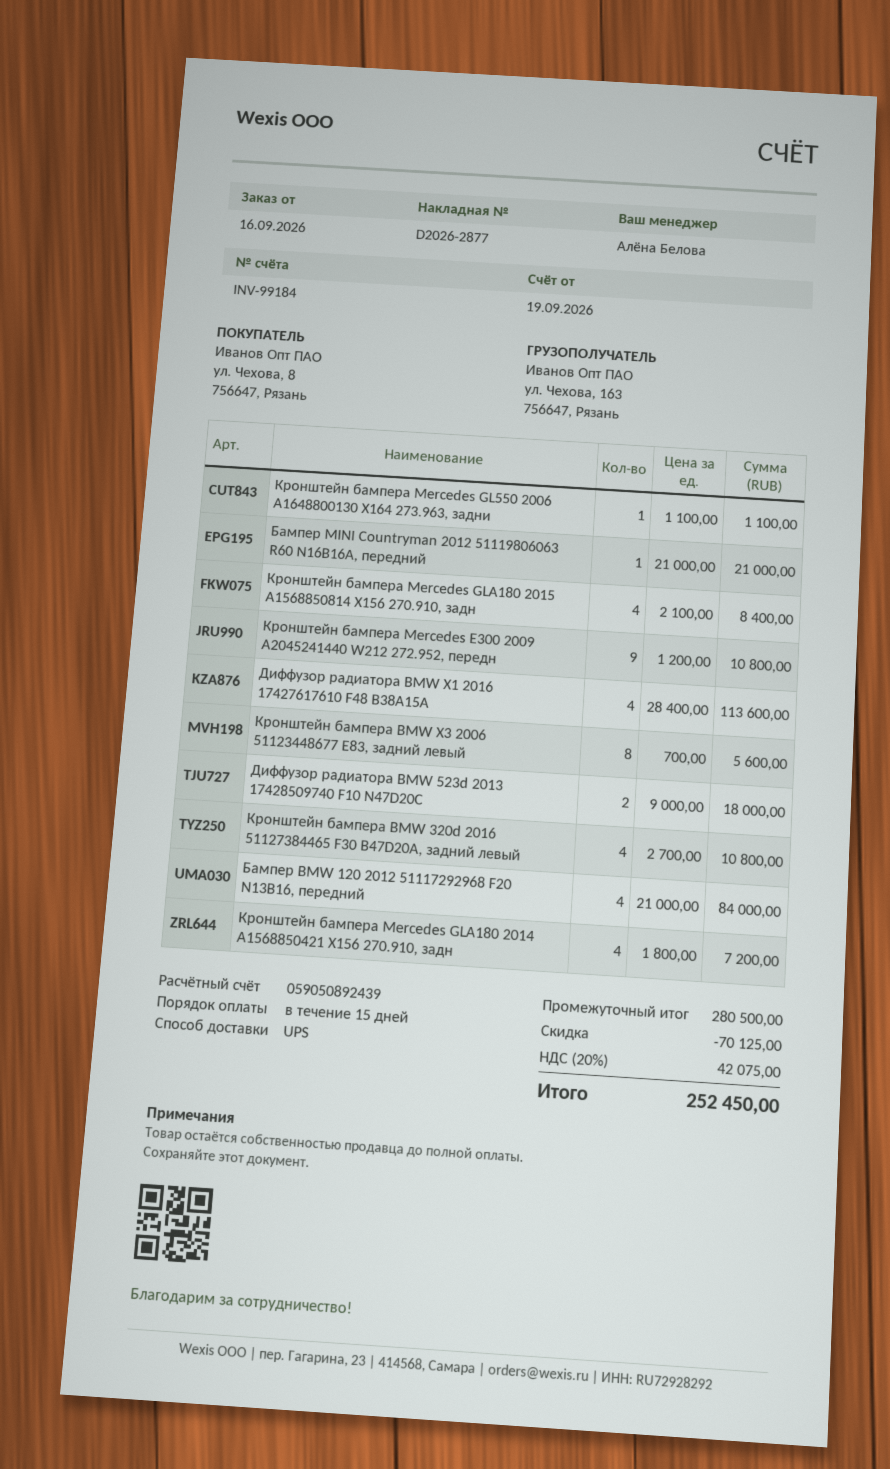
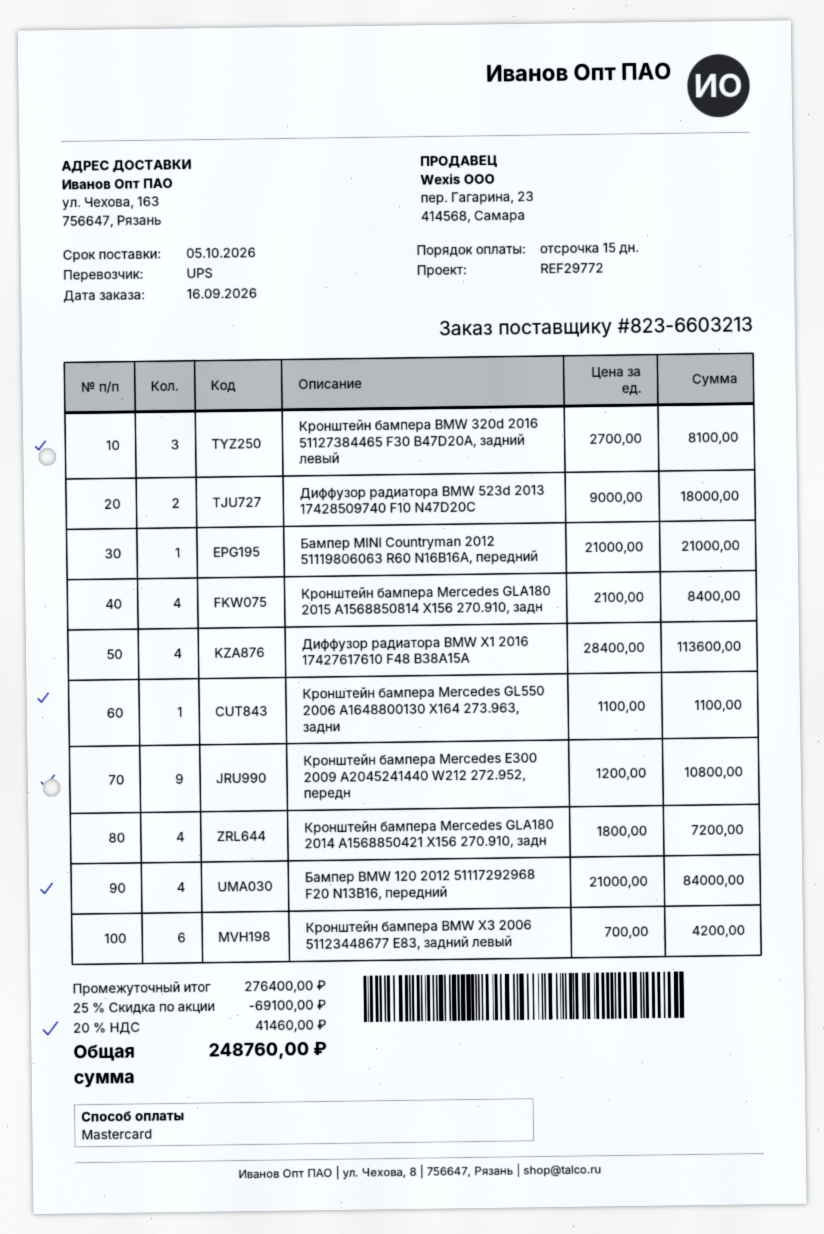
Кронштейн бампера BMW X3 2006 51123448677 E83, задний левый: 8 x 700.00 = 5600.00 -> 6 x 700.00 = 4200.00
Кронштейн бампера BMW 320d 2016 51127384465 F30 B47D20A, задний левый: 4 x 2700.00 = 10800.00 -> 3 x 2700.00 = 8100.00
subtotal: 280500.00 -> 276400.00
discount: 70125.00 -> 69100.00
tax: 20% = 42075.00 -> 20% = 41460.00
total: 252450.00 -> 248760.00

